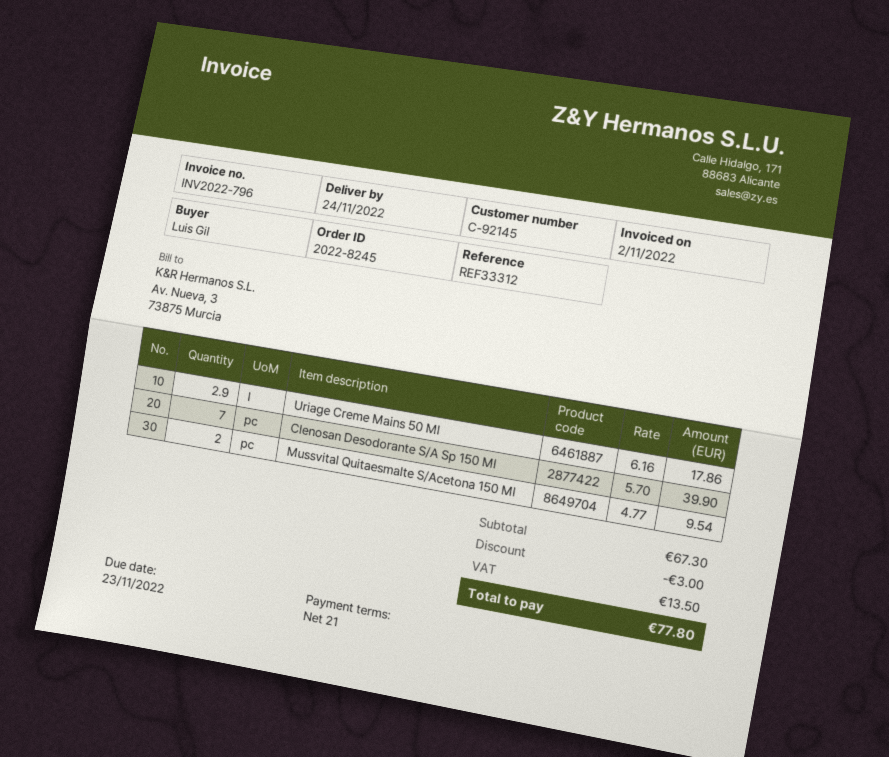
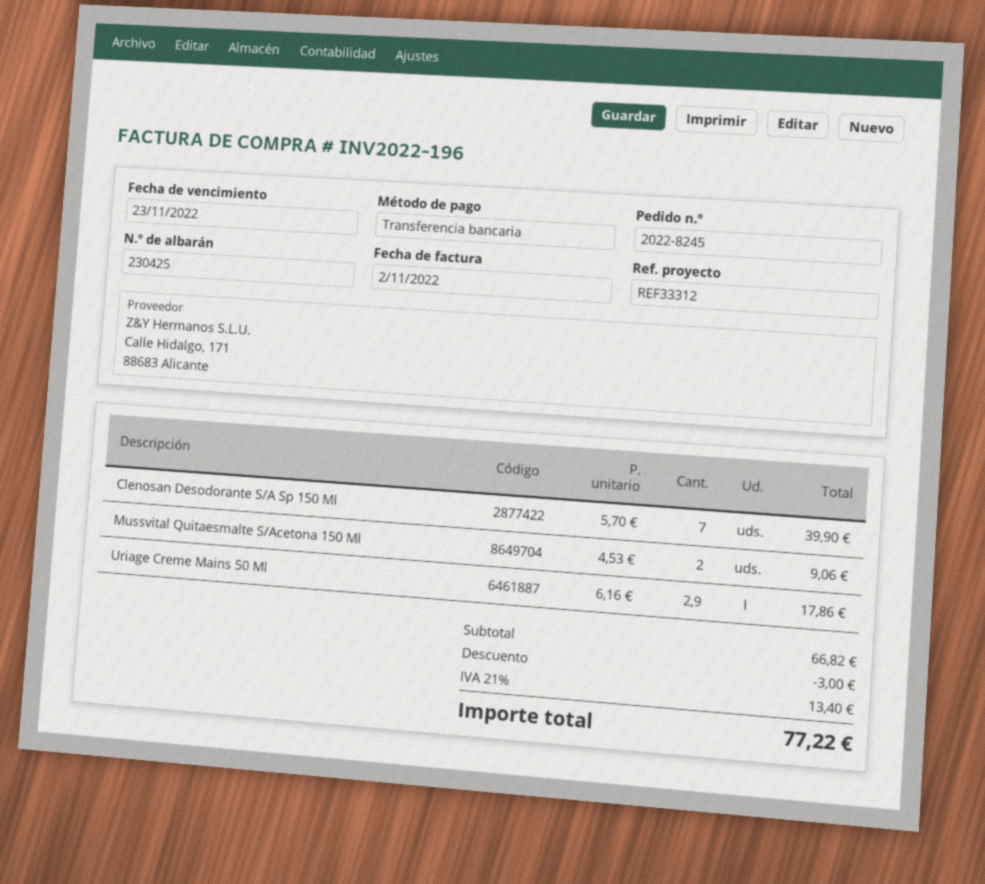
invoice number: INV2022-796 -> INV2022-196
Mussvital Quitaesmalte S/Acetona 150 Ml: 2 x 4.77 = 9.54 -> 2 x 4.53 = 9.06
subtotal: 67.30 -> 66.82
tax: 13.50 -> 13.40
total: 77.80 -> 77.22

